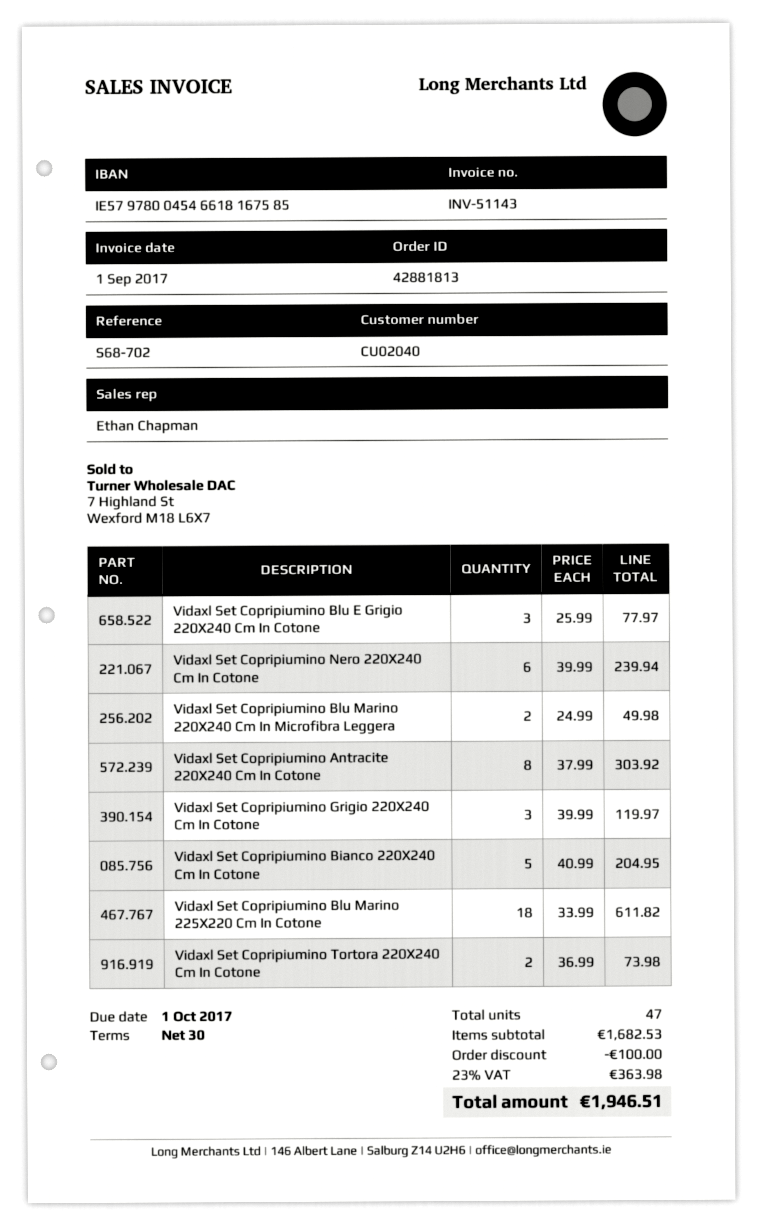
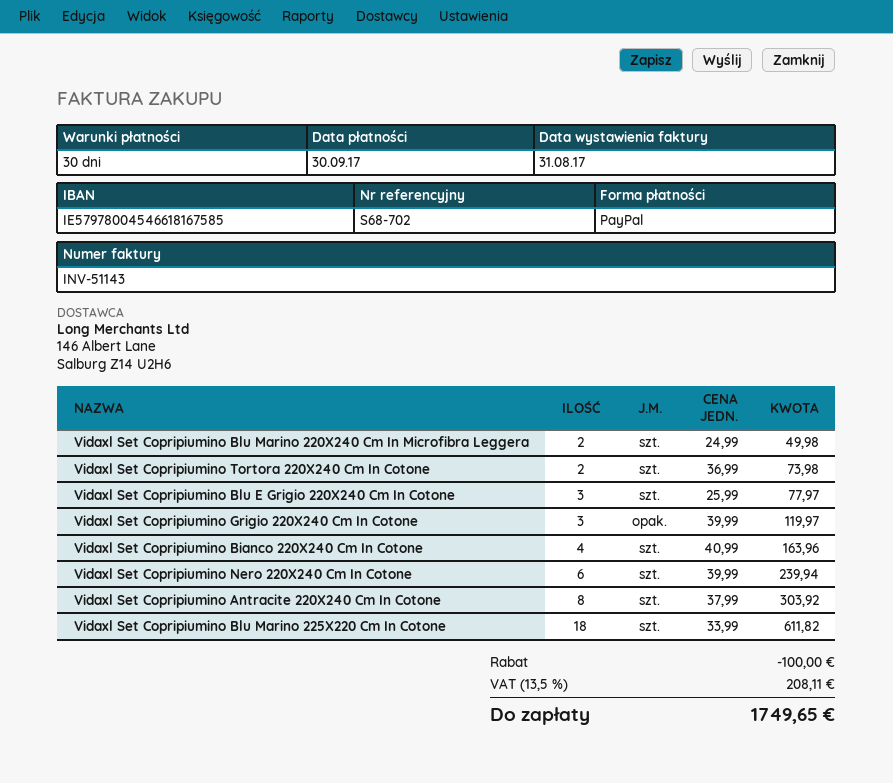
invoice date: 2017-09-01 -> 2017-08-31
due date: 2017-10-01 -> 2017-09-30
Vidaxl Set Copripiumino Bianco 220X240 Cm In Cotone: 5 x 40.99 = 204.95 -> 4 x 40.99 = 163.96
tax: 23% = 363.98 -> 13.5% = 208.11
total: 1946.51 -> 1749.65

